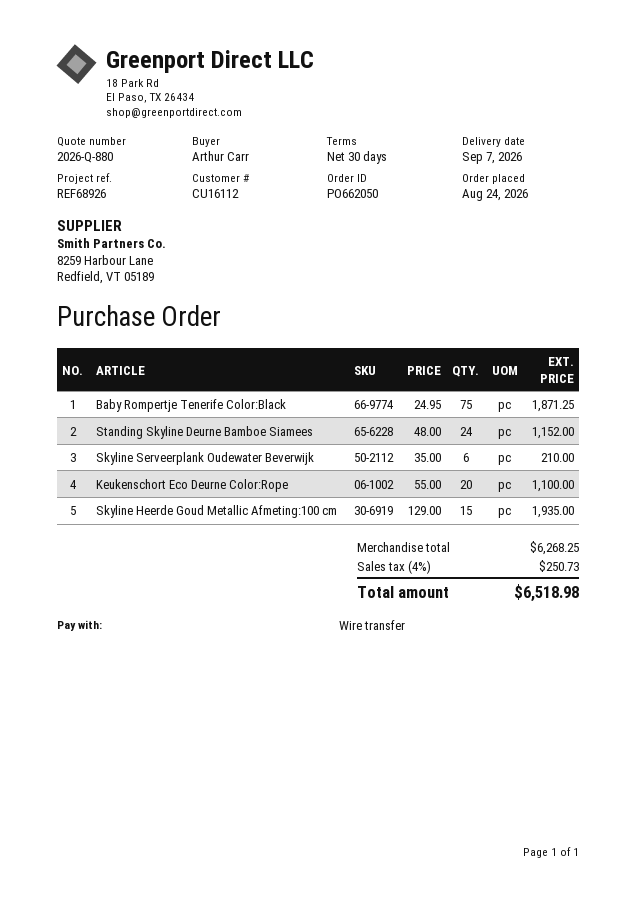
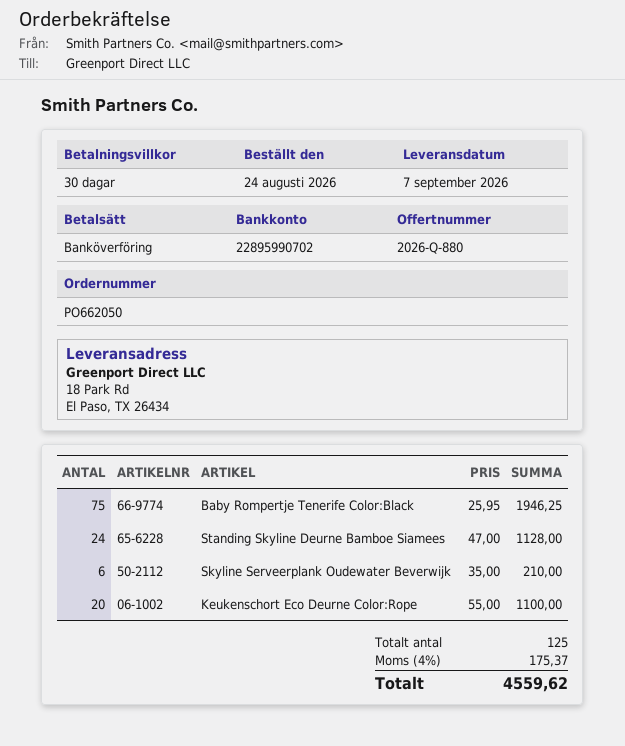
Baby Rompertje Tenerife Color:Black: 75 x 24.95 = 1871.25 -> 75 x 25.95 = 1946.25
Standing Skyline Deurne Bamboe Siamees: 24 x 48.00 = 1152.00 -> 24 x 47.00 = 1128.00
Skyline Heerde Goud Metallic Afmeting:100 cm: 15 x 129.00 = 1935.00 -> none
tax: 4% = 250.73 -> 4% = 175.37
total: 6518.98 -> 4559.62

